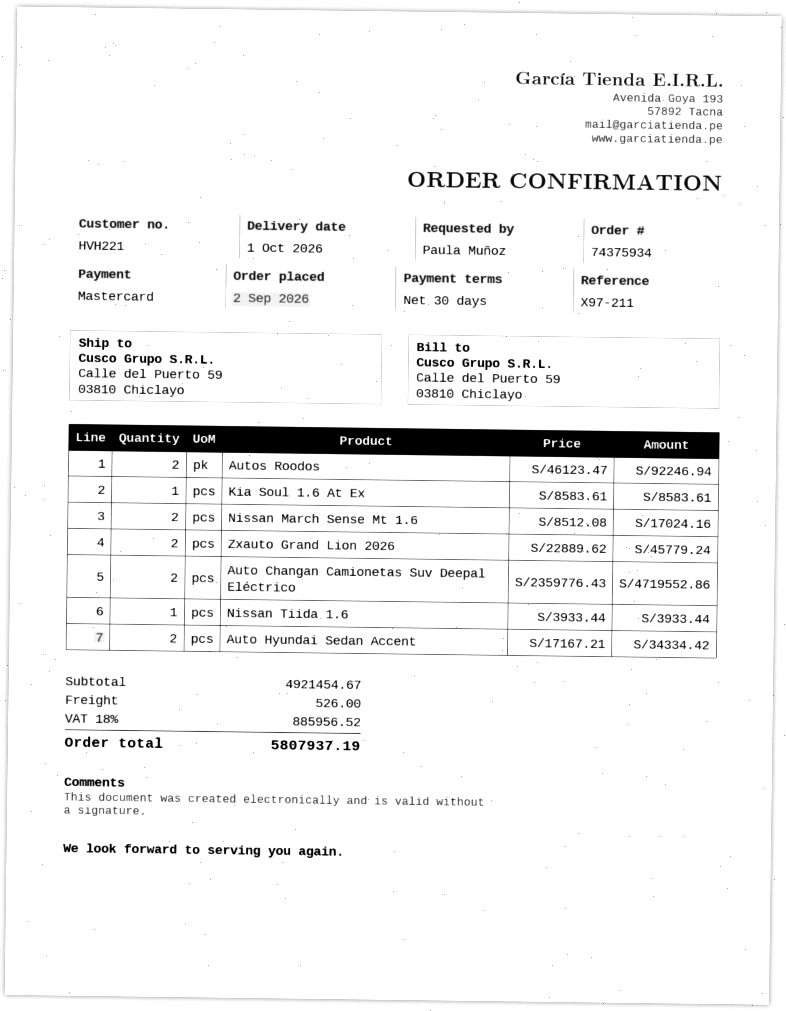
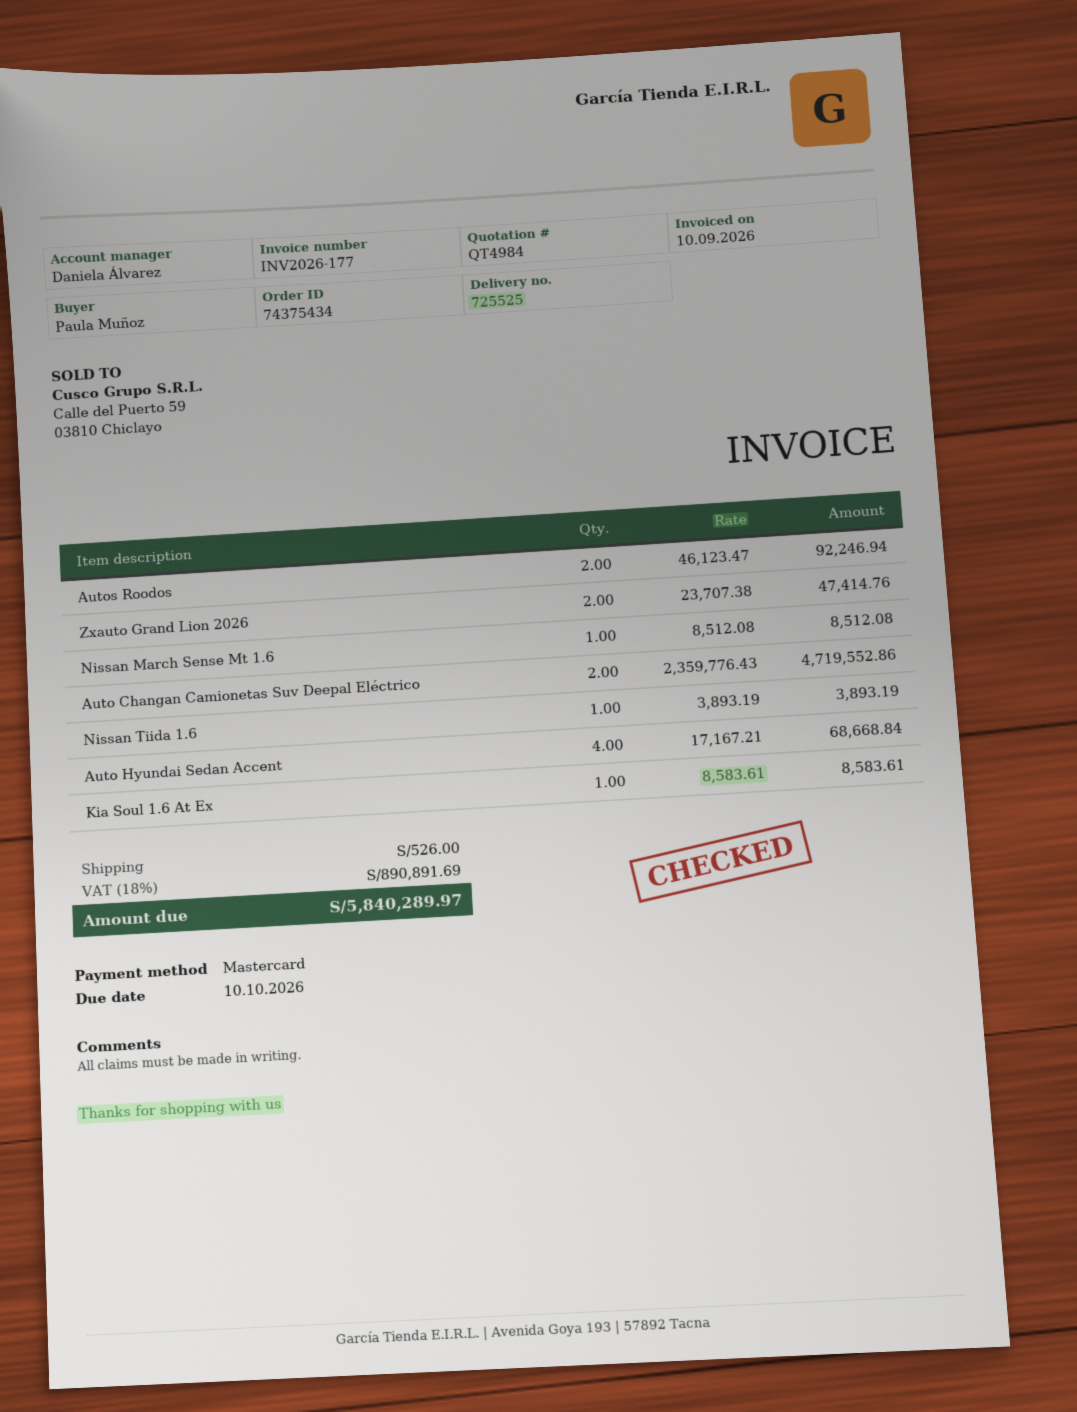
order number: 74375934 -> 74375434
Nissan March Sense Mt 1.6: 2 x 8512.08 = 17024.16 -> 1 x 8512.08 = 8512.08
Zxauto Grand Lion 2026: 2 x 22889.62 = 45779.24 -> 2 x 23707.38 = 47414.76
Nissan Tiida 1.6: 1 x 3933.44 = 3933.44 -> 1 x 3893.19 = 3893.19
Auto Hyundai Sedan Accent: 2 x 17167.21 = 34334.42 -> 4 x 17167.21 = 68668.84
tax: 18% = 885956.52 -> 18% = 890891.69
total: 5807937.19 -> 5840289.97

